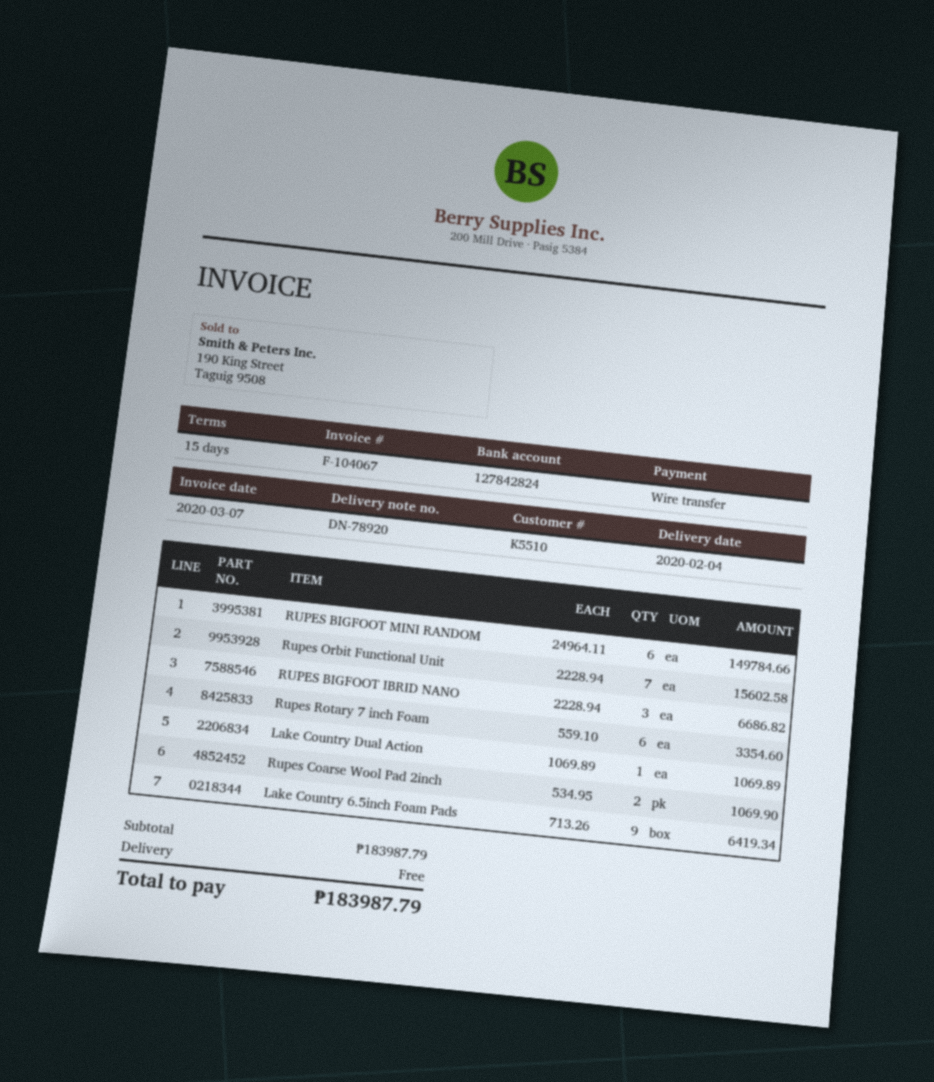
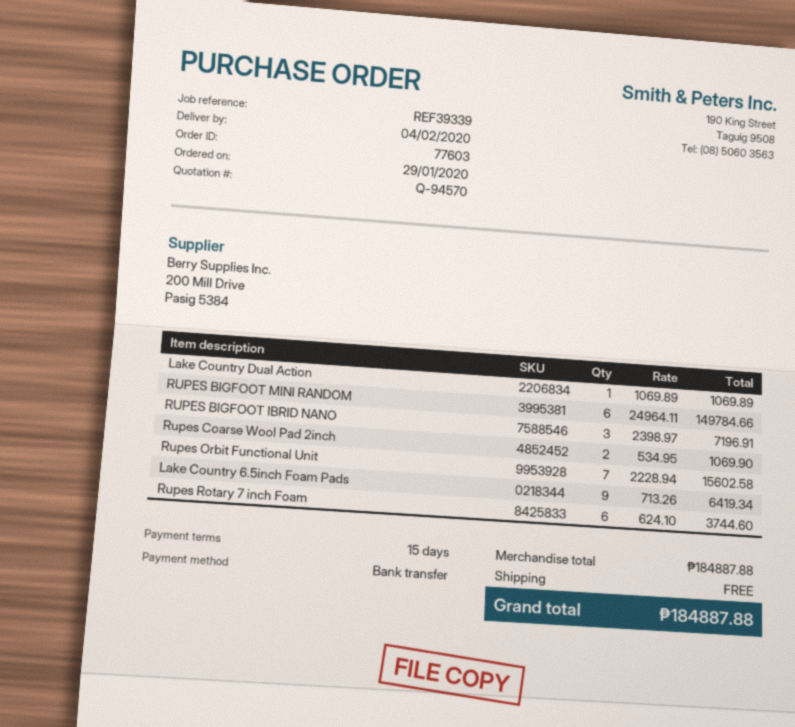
RUPES BIGFOOT IBRID NANO: 3 x 2228.94 = 6686.82 -> 3 x 2398.97 = 7196.91
Rupes Rotary 7 inch Foam: 6 x 559.10 = 3354.60 -> 6 x 624.10 = 3744.60
subtotal: 183987.79 -> 184887.88
total: 183987.79 -> 184887.88

